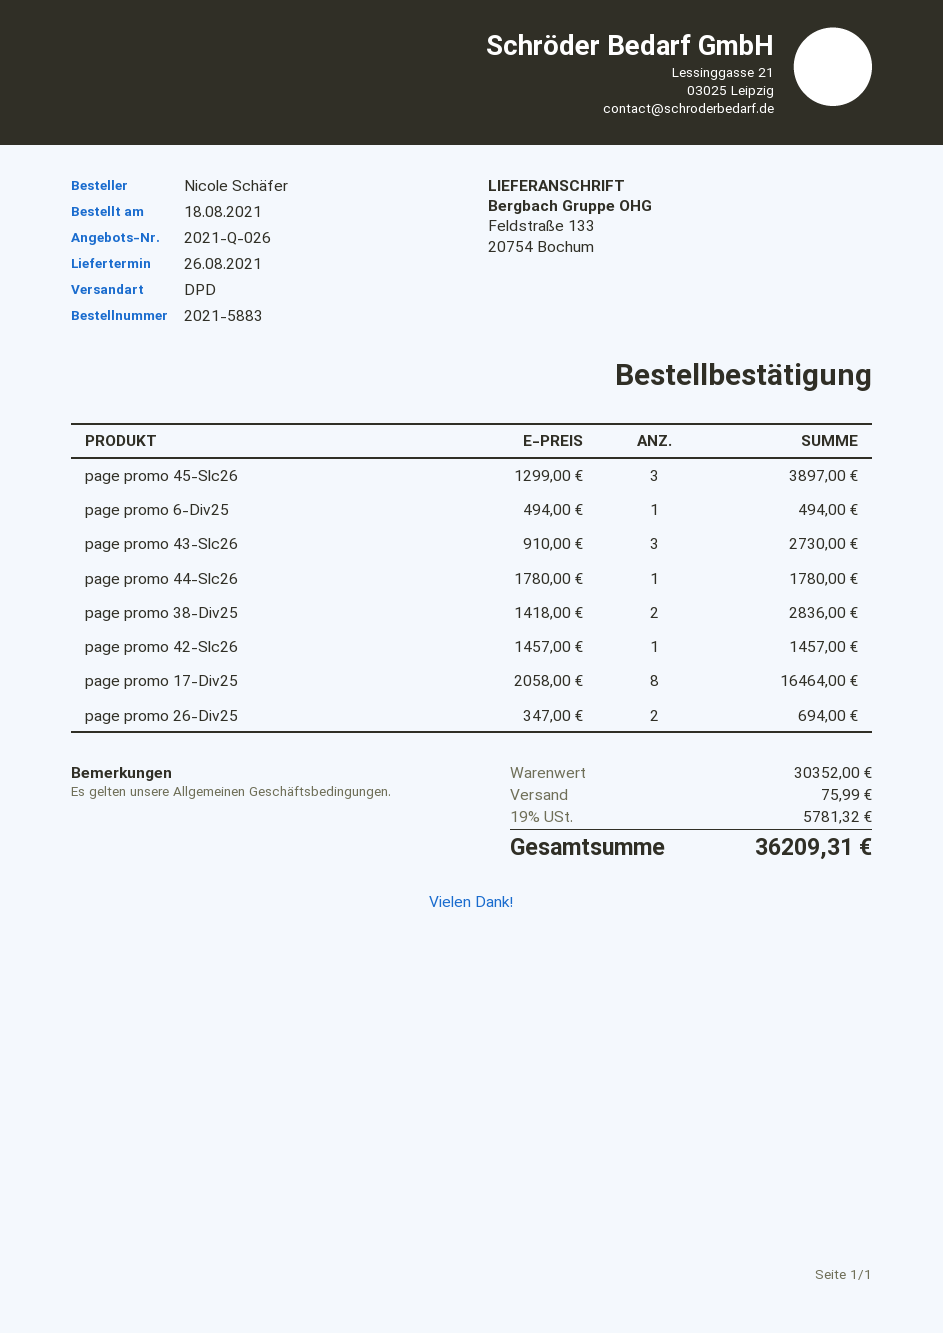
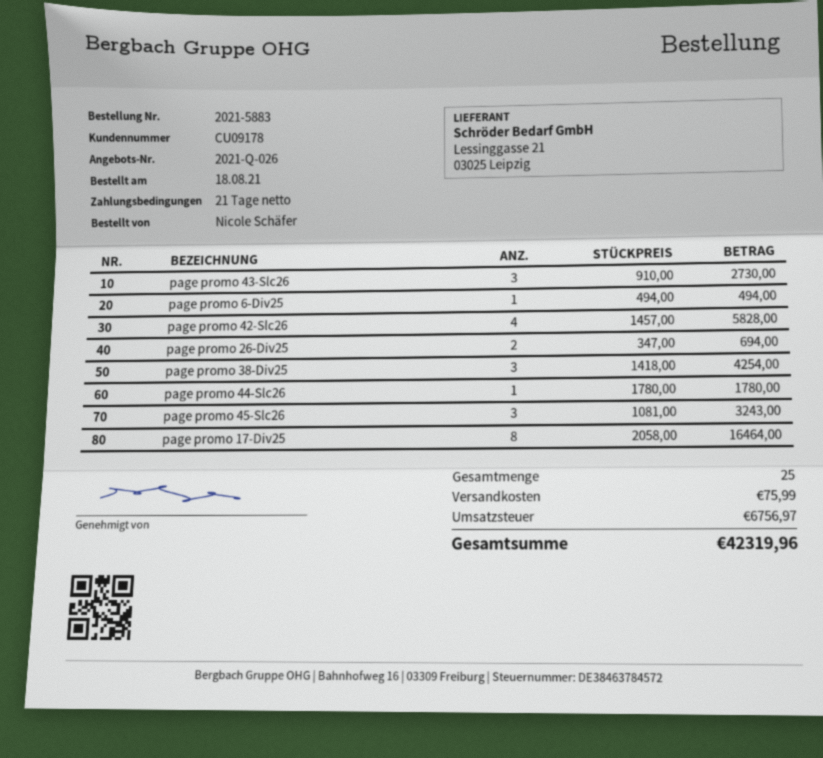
page promo 45-Slc26: 3 x 1299.00 = 3897.00 -> 3 x 1081.00 = 3243.00
page promo 38-Div25: 2 x 1418.00 = 2836.00 -> 3 x 1418.00 = 4254.00
page promo 42-Slc26: 1 x 1457.00 = 1457.00 -> 4 x 1457.00 = 5828.00
tax: 5781.32 -> 6756.97
total: 36209.31 -> 42319.96

